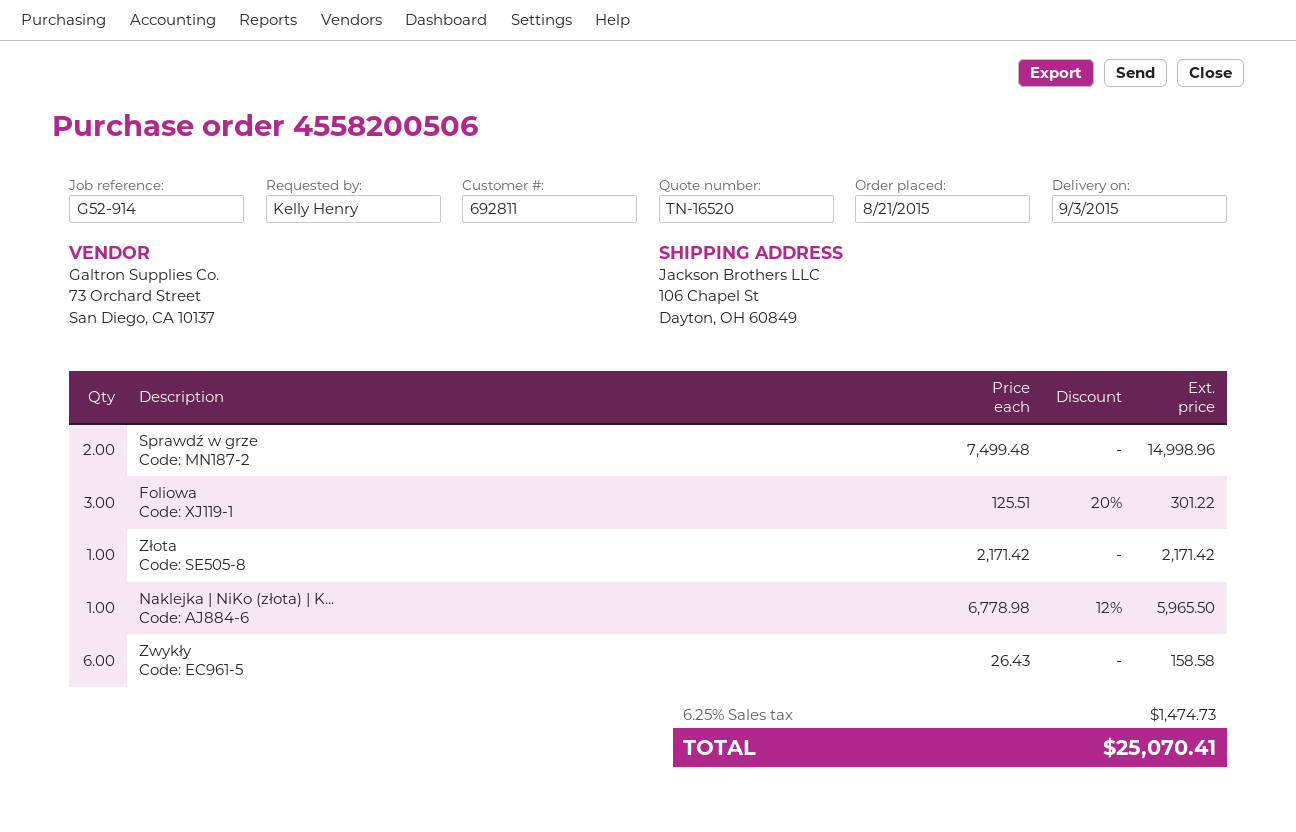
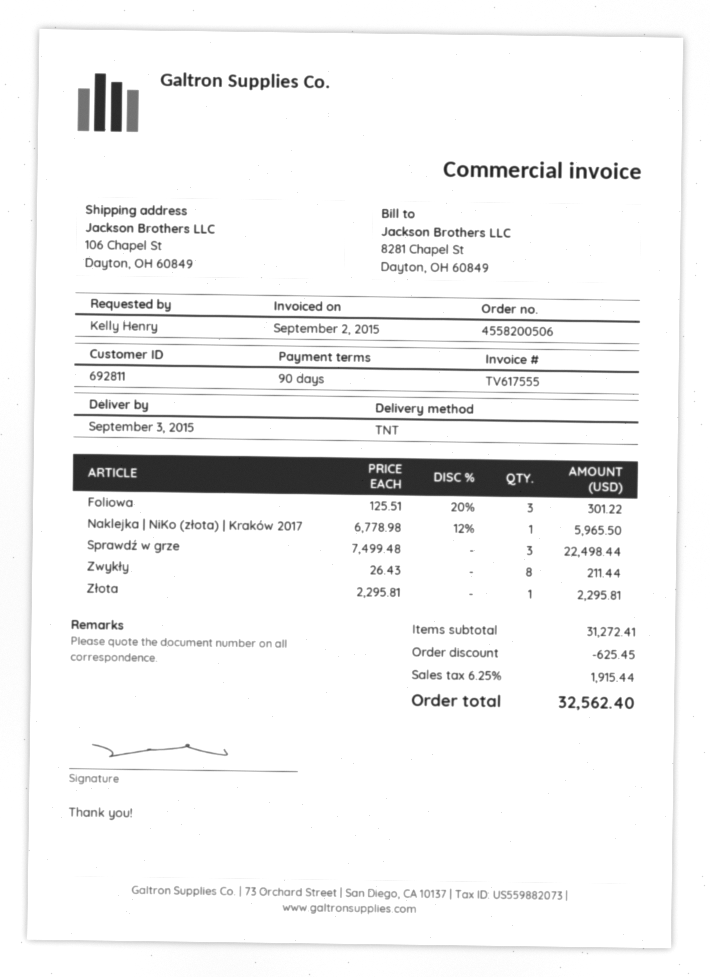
Sprawdź w grze: 2 x 7499.48 = 14998.96 -> 3 x 7499.48 = 22498.44
Złota: 1 x 2171.42 = 2171.42 -> 1 x 2295.81 = 2295.81
Zwykły: 6 x 26.43 = 158.58 -> 8 x 26.43 = 211.44
discount: none -> 625.45
tax: 6.25% = 1474.73 -> 6.25% = 1915.44
total: 25070.41 -> 32562.40

